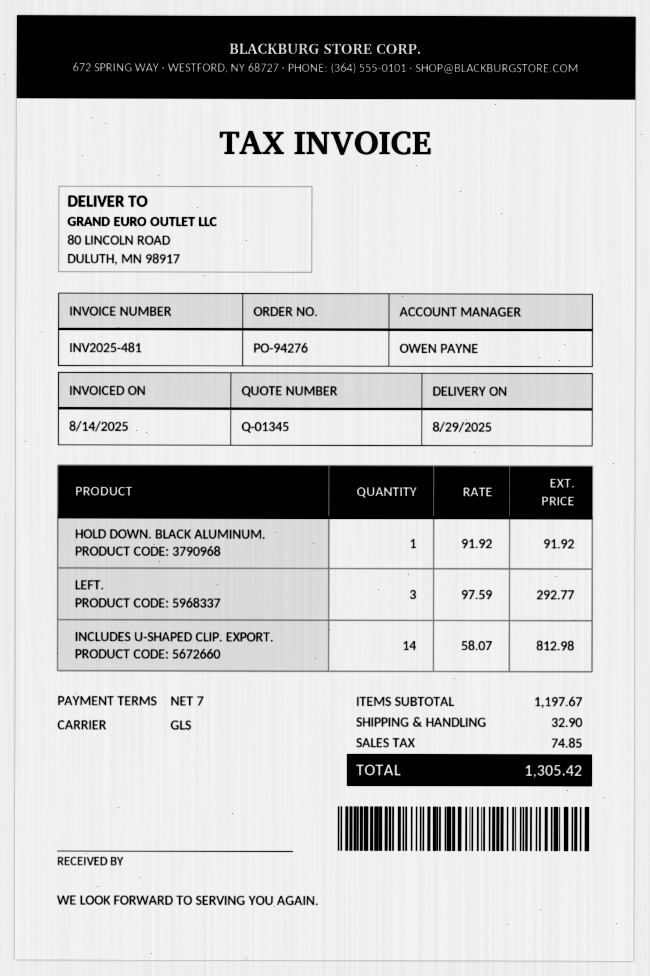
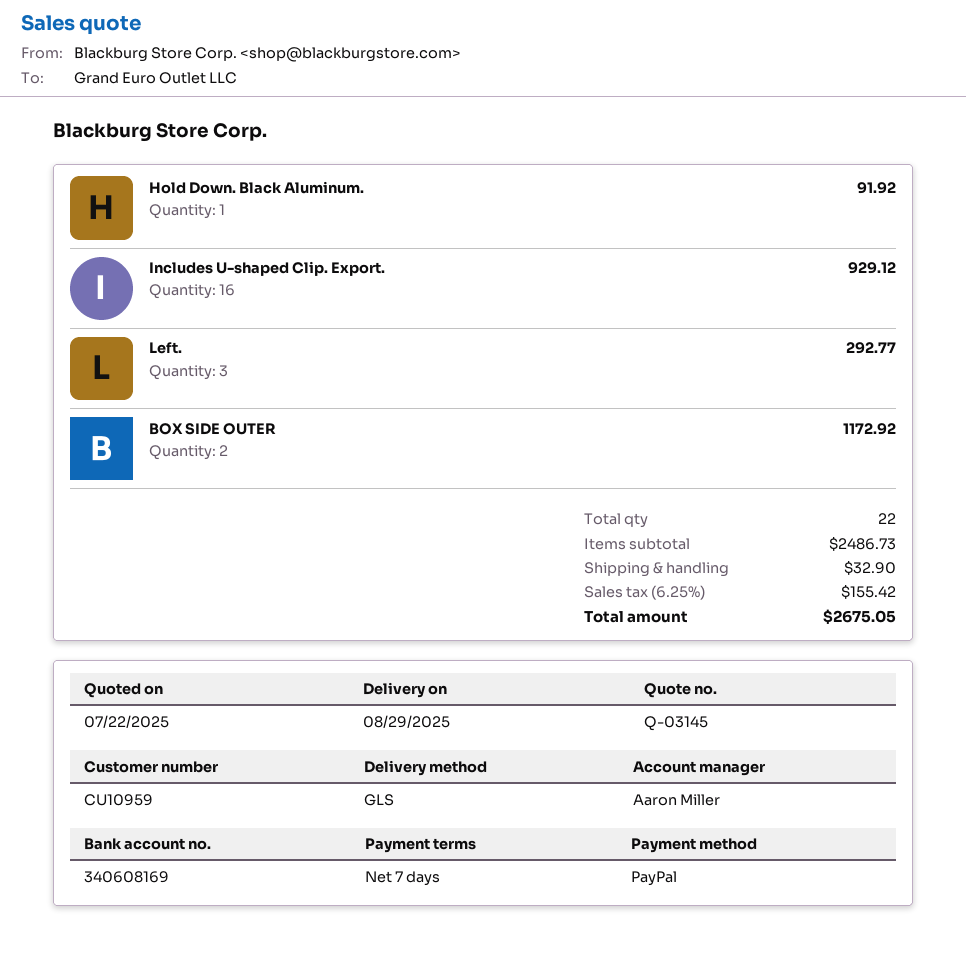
quote number: Q-01345 -> Q-03145
sales rep: OWEN PAYNE -> Aaron Miller
INCLUDES U-SHAPED CLIP. EXPORT.: 14 for 812.98 -> 16 for 929.12
BOX SIDE OUTER: none -> 2 for 1172.92
subtotal: 1197.67 -> 2486.73
tax: 74.85 -> 155.42
total: 1305.42 -> 2675.05

